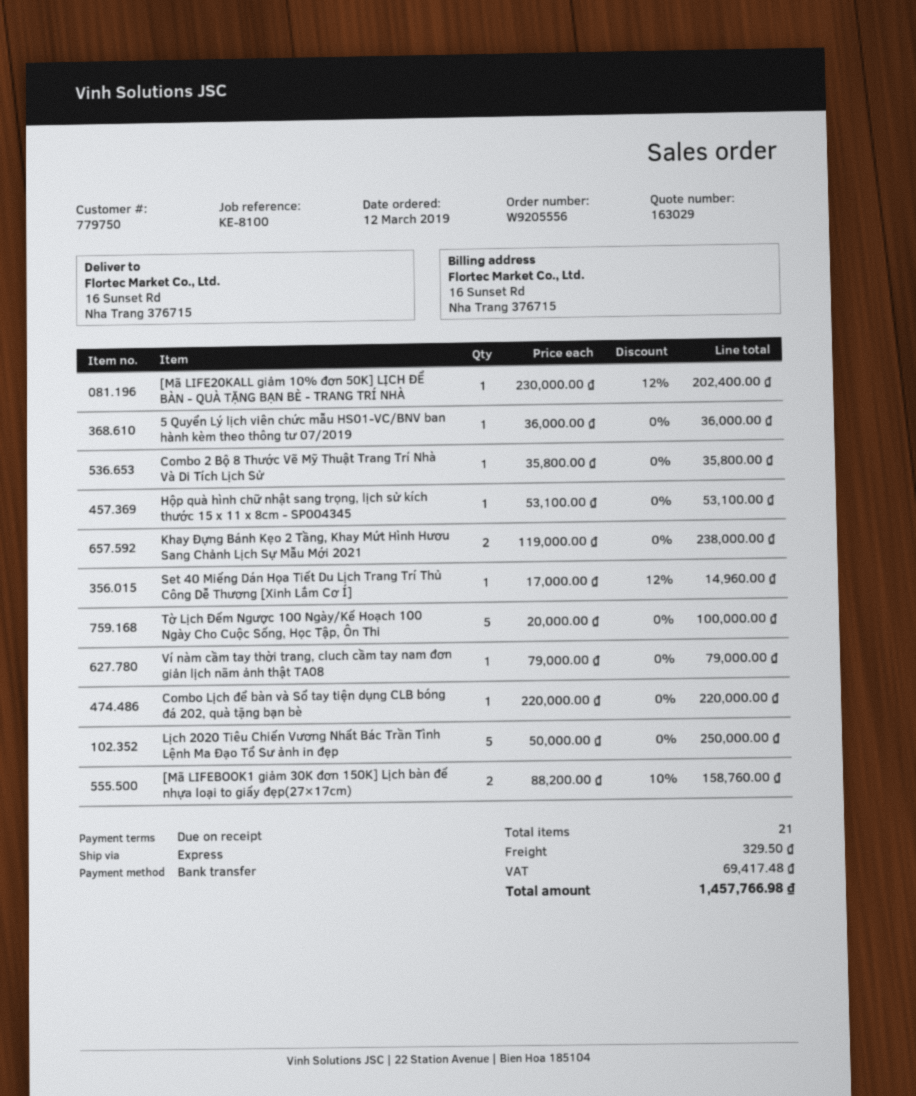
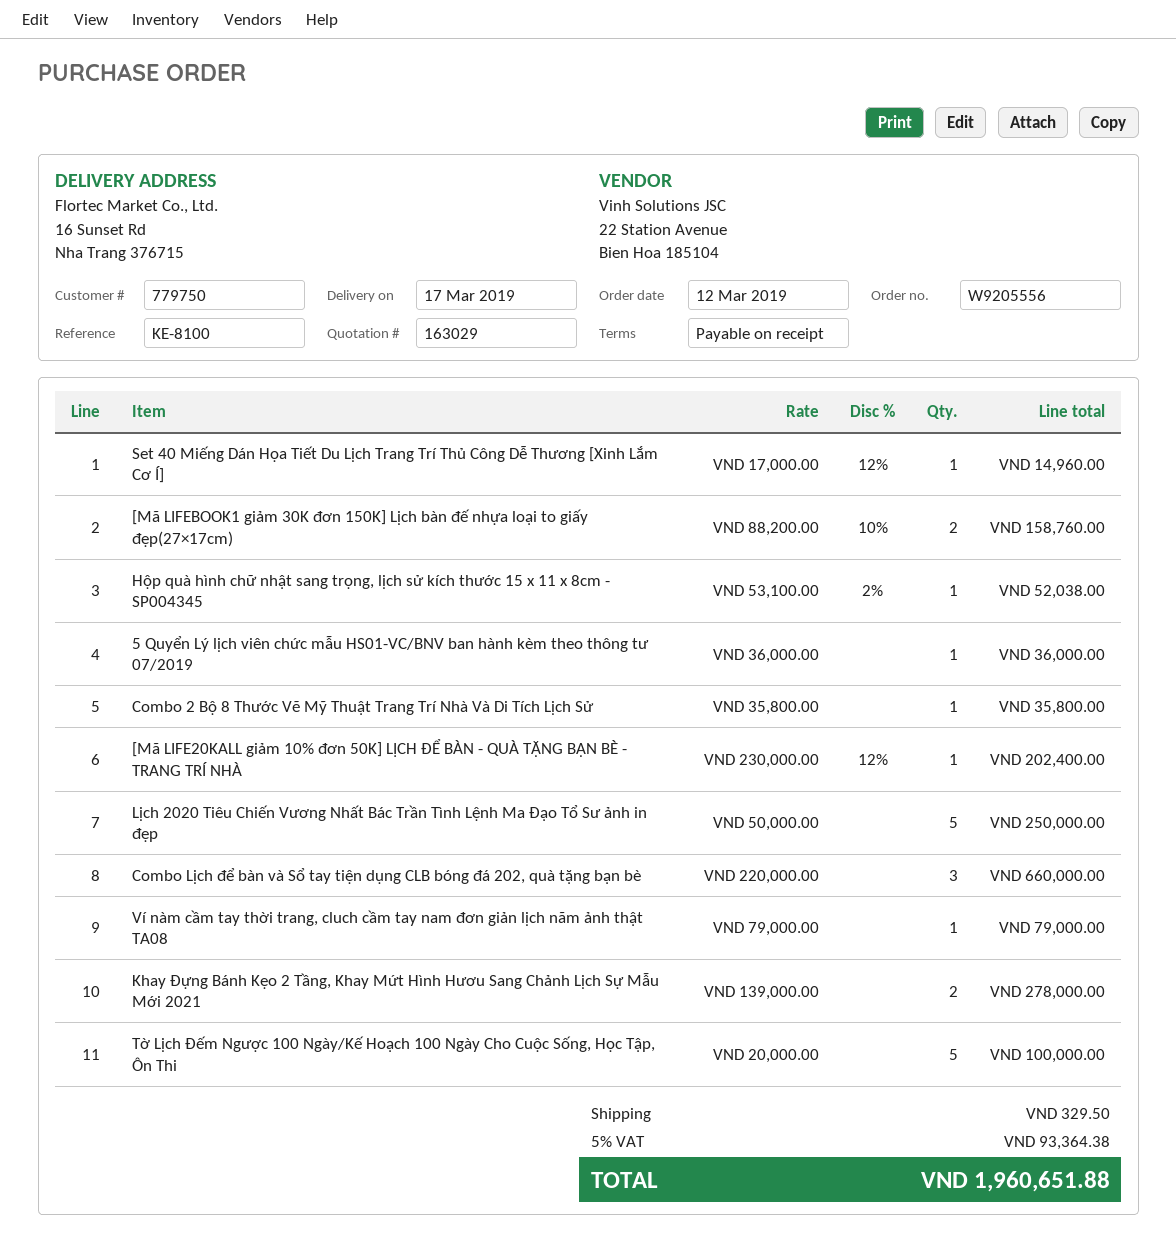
Hộp quà hình chữ nhật sang trọng, lịch sử kích thước 15 x 11 x 8cm - SP004345: 1 x 53100.00 = 53100.00 -> 1 x 53100.00 - 2% = 52038.00
Khay Đựng Bánh Kẹo 2 Tầng, Khay Mứt Hình Hươu Sang Chảnh Lịch Sự Mẫu Mới 2021: 2 x 119000.00 = 238000.00 -> 2 x 139000.00 = 278000.00
Combo Lịch để bàn và Sổ tay tiện dụng CLB bóng đá 202, quà tặng bạn bè: 1 x 220000.00 = 220000.00 -> 3 x 220000.00 = 660000.00
tax: 69417.48 -> 93364.38
total: 1457766.98 -> 1960651.88

